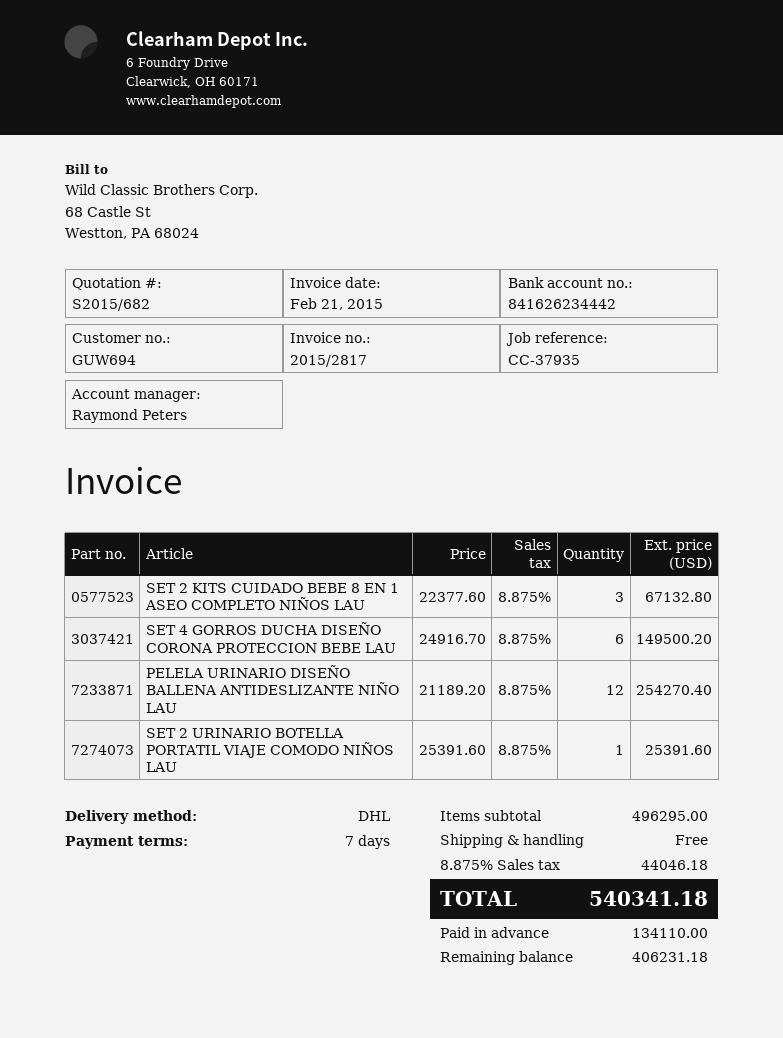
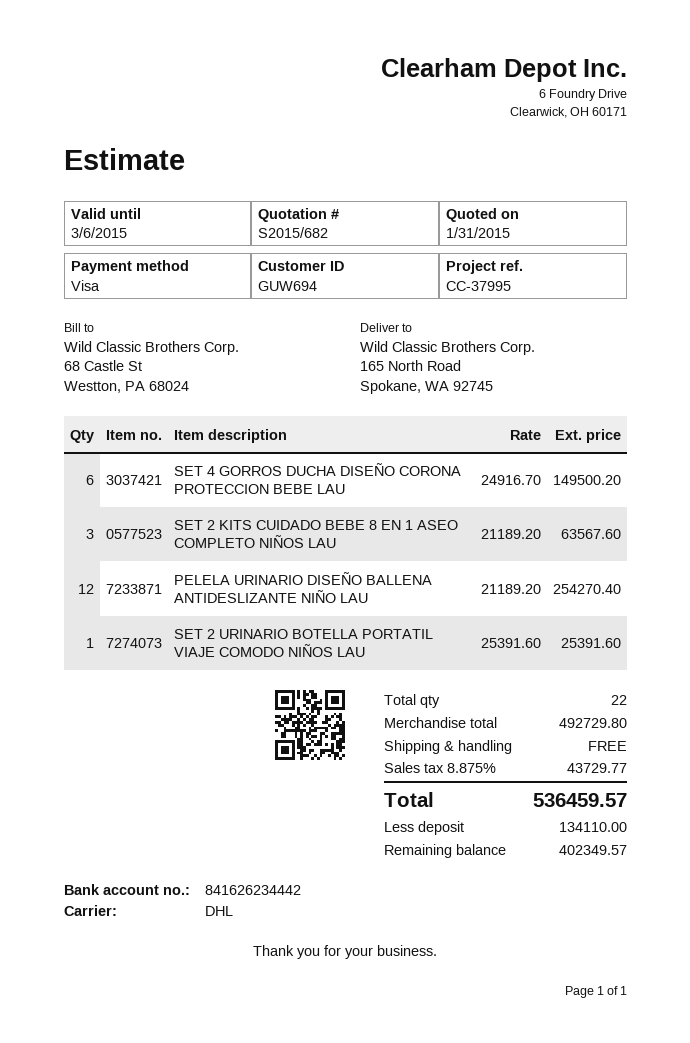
reference: CC-37935 -> CC-37995
SET 2 KITS CUIDADO BEBE 8 EN 1 ASEO COMPLETO NIÑOS LAU: 3 x 22377.60 = 67132.80 -> 3 x 21189.20 = 63567.60
subtotal: 496295.00 -> 492729.80
tax: 8.875% = 44046.18 -> 8.875% = 43729.77
total: 540341.18 -> 536459.57
balance: 406231.18 -> 402349.57

